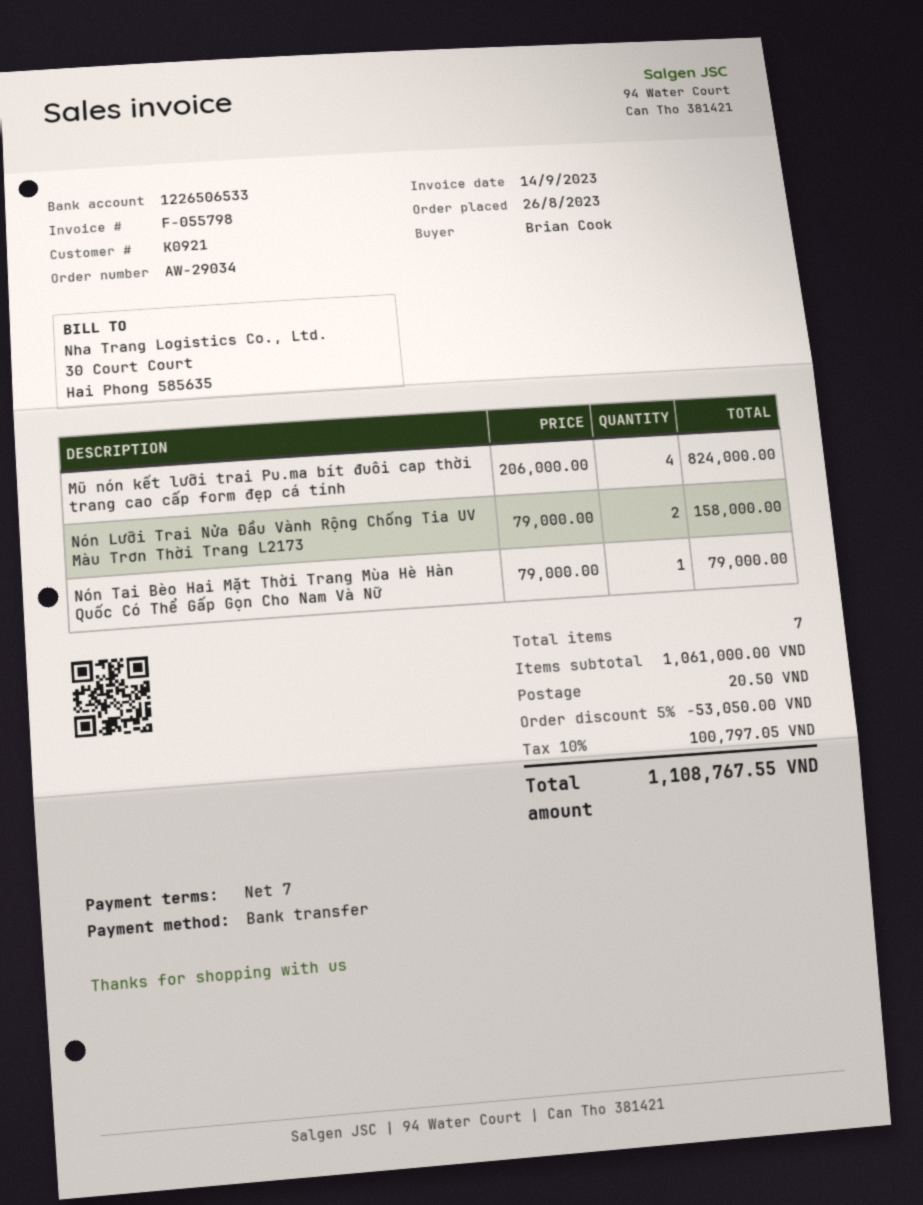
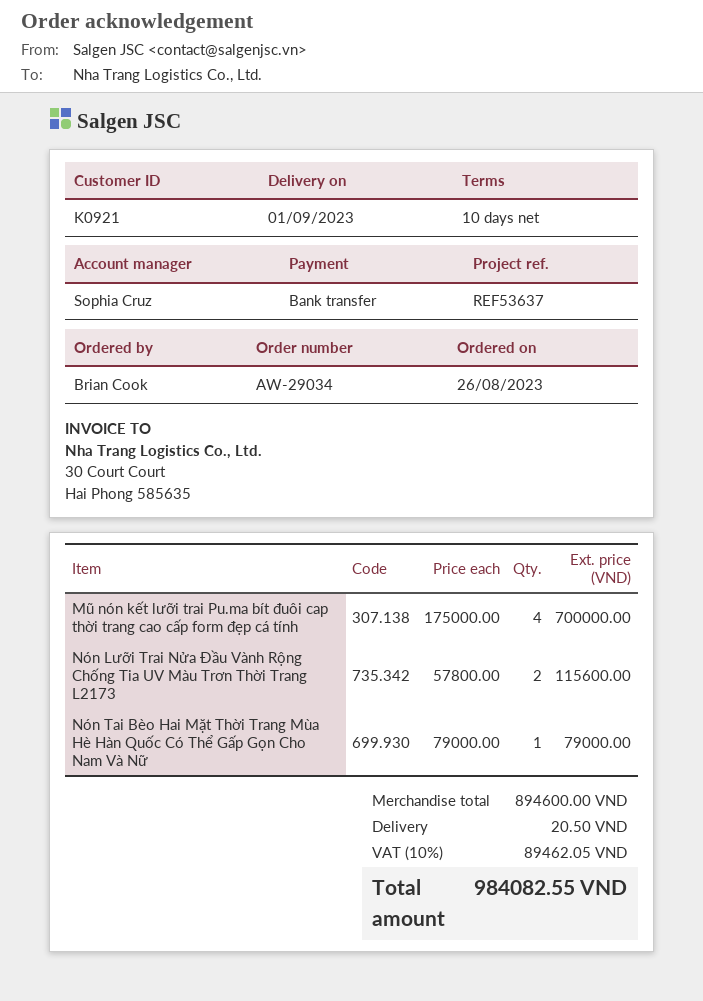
payment terms: 7 days -> 10 days
Mũ nón kết lưỡi trai Pu.ma bít đuôi cap thời trang cao cấp form đẹp cá tính: 4 x 206000.00 = 824000.00 -> 4 x 175000.00 = 700000.00
Nón Lưỡi Trai Nửa Đầu Vành Rộng Chống Tia UV Màu Trơn Thời Trang L2173: 2 x 79000.00 = 158000.00 -> 2 x 57800.00 = 115600.00
subtotal: 1061000.00 -> 894600.00
discount: 5% = 53050.00 -> none
tax: 10% = 100797.05 -> 10% = 89462.05
total: 1108767.55 -> 984082.55

